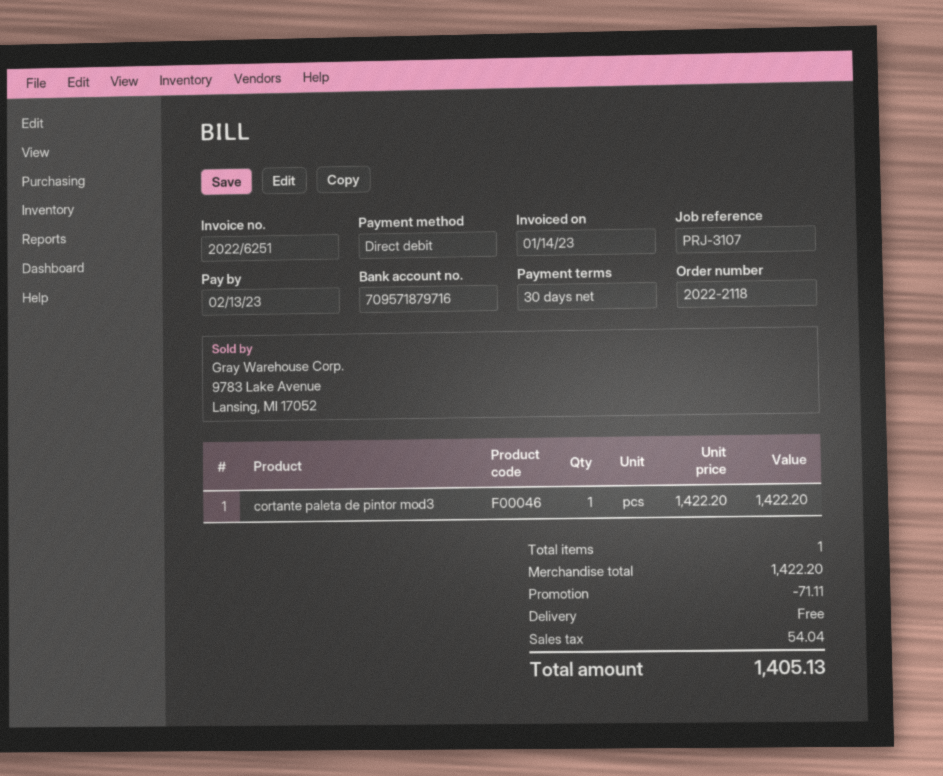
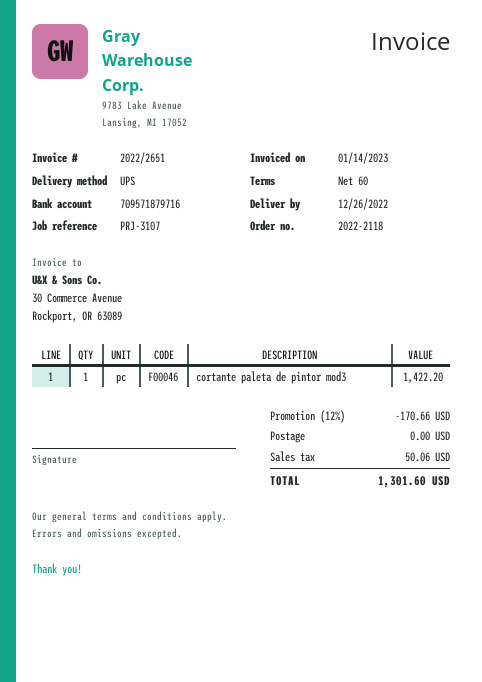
invoice number: 2022/6251 -> 2022/2651
payment terms: 30 days -> 60 days
discount: 71.11 -> 170.66
tax: 54.04 -> 50.06
total: 1405.13 -> 1301.60

